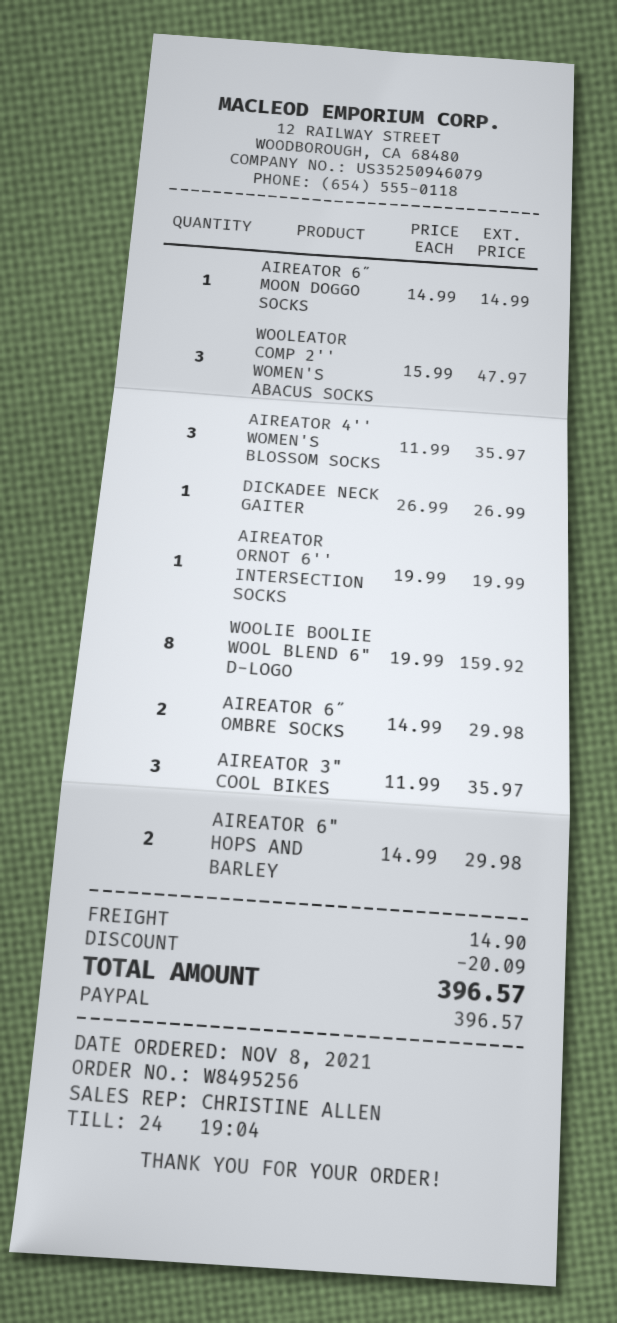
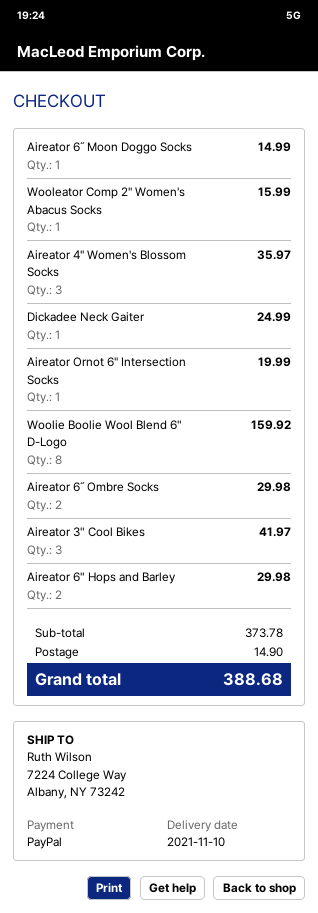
WOOLEATOR COMP 2'' WOMEN'S ABACUS SOCKS: 3 for 47.97 -> 1 for 15.99
DICKADEE NECK GAITER: 1 for 26.99 -> 1 for 24.99
AIREATOR 3" COOL BIKES: 3 for 35.97 -> 3 for 41.97
discount: 20.09 -> none
total: 396.57 -> 388.68

